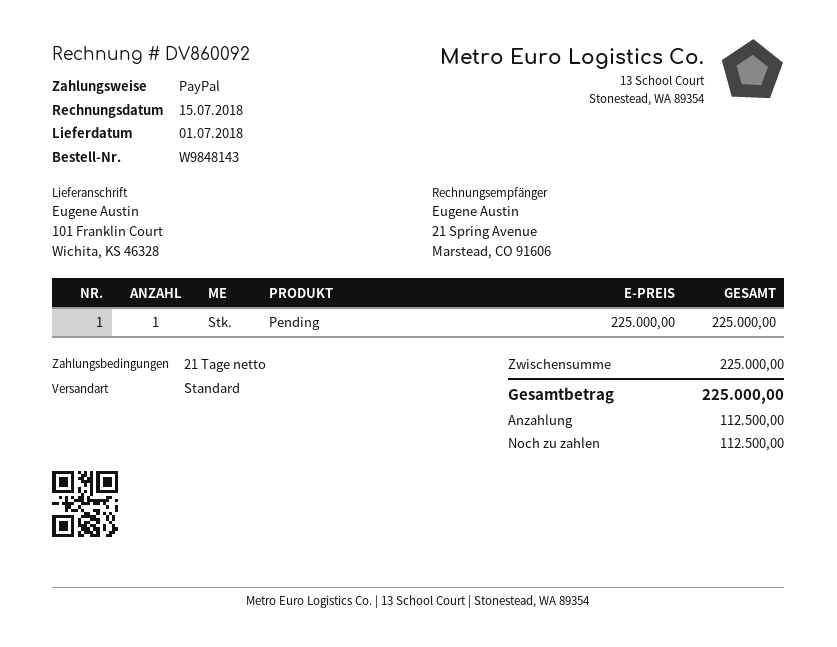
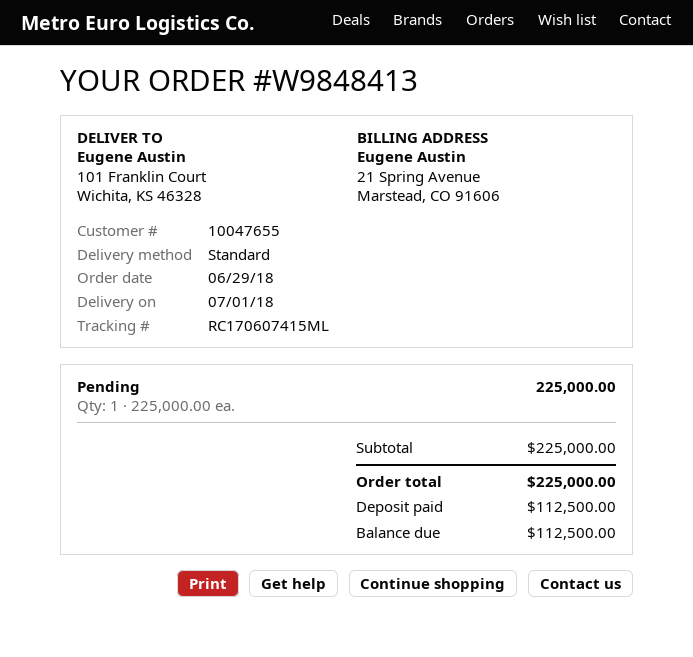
order number: W9848143 -> W9848413

